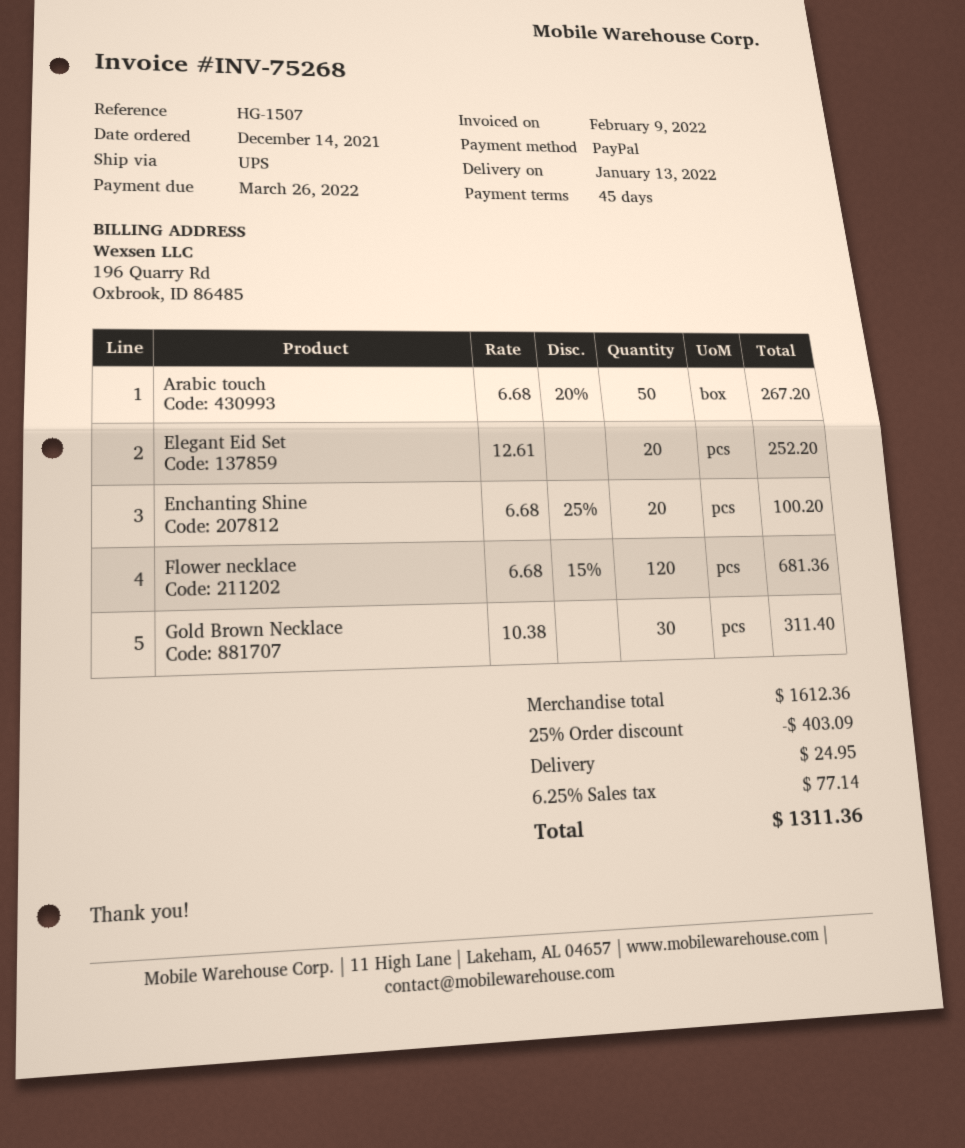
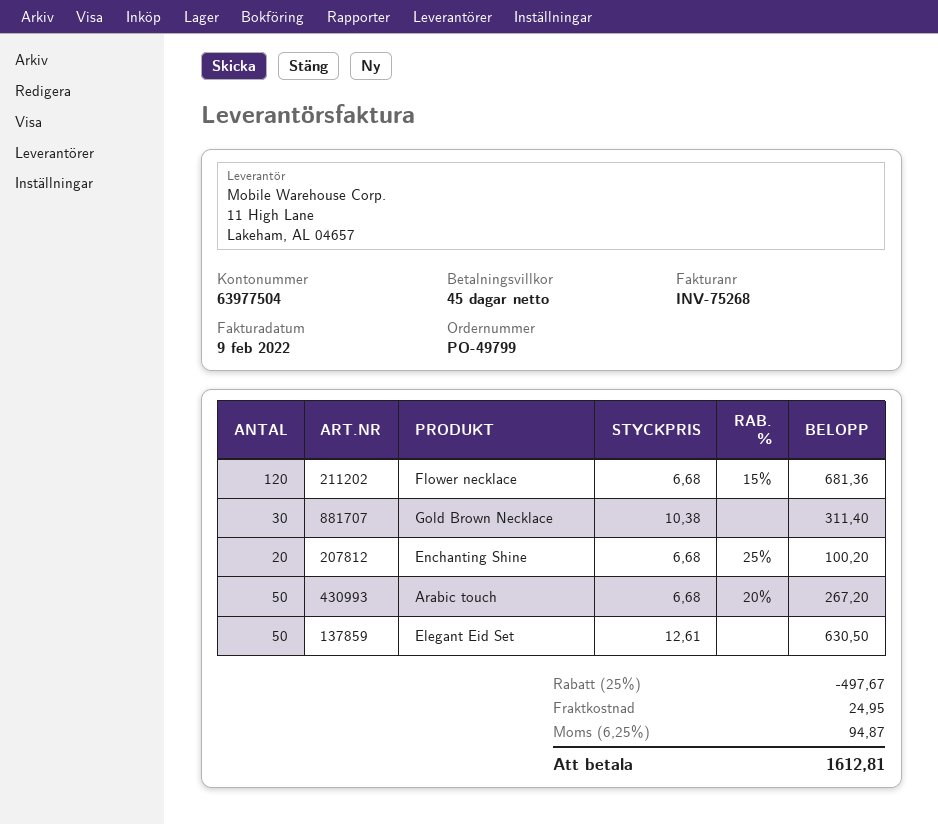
Elegant Eid Set: 20 x 12.61 = 252.20 -> 50 x 12.61 = 630.50
discount: 25% = 403.09 -> 25% = 497.67
tax: 6.25% = 77.14 -> 6.25% = 94.87
total: 1311.36 -> 1612.81

